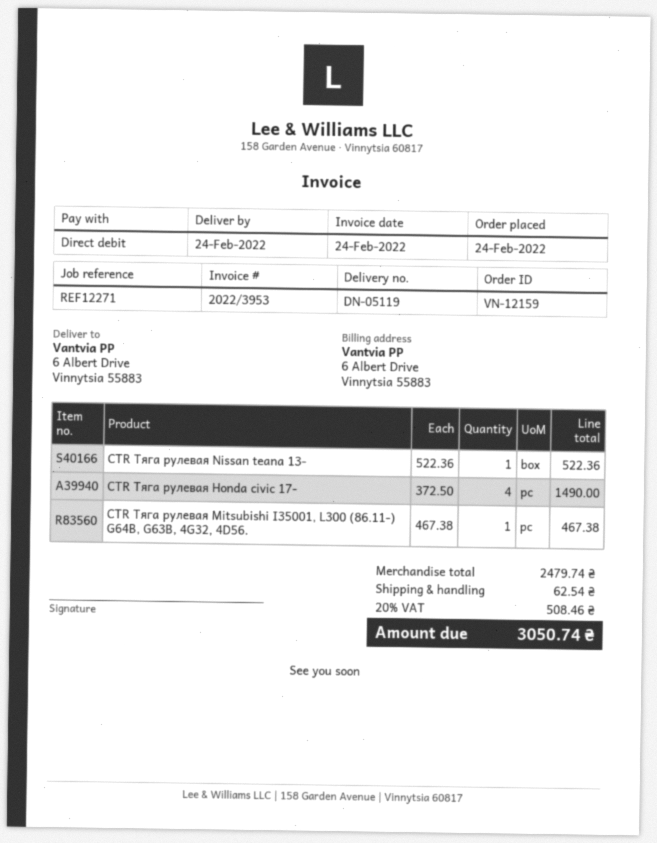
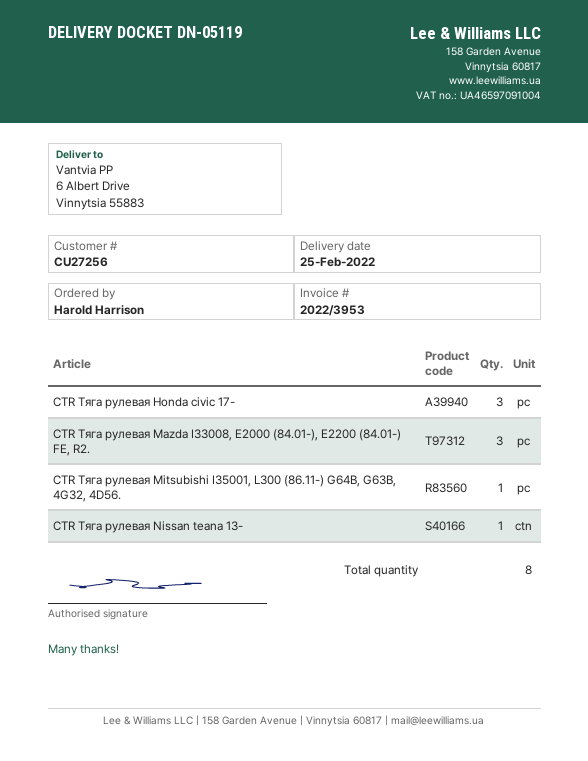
delivery date: 2022-02-24 -> 2022-02-25
CTR Тяга рулевая Honda civic 17-: 4 -> 3
CTR Тяга рулевая Mazda I33008, E2000 (84.01-), E2200 (84.01-) FE, R2.: none -> 3

